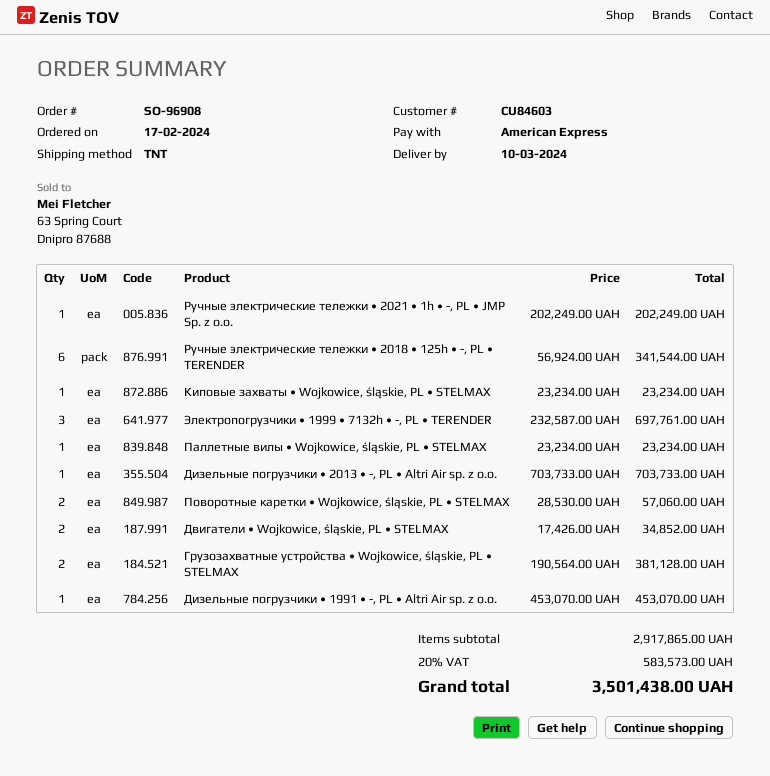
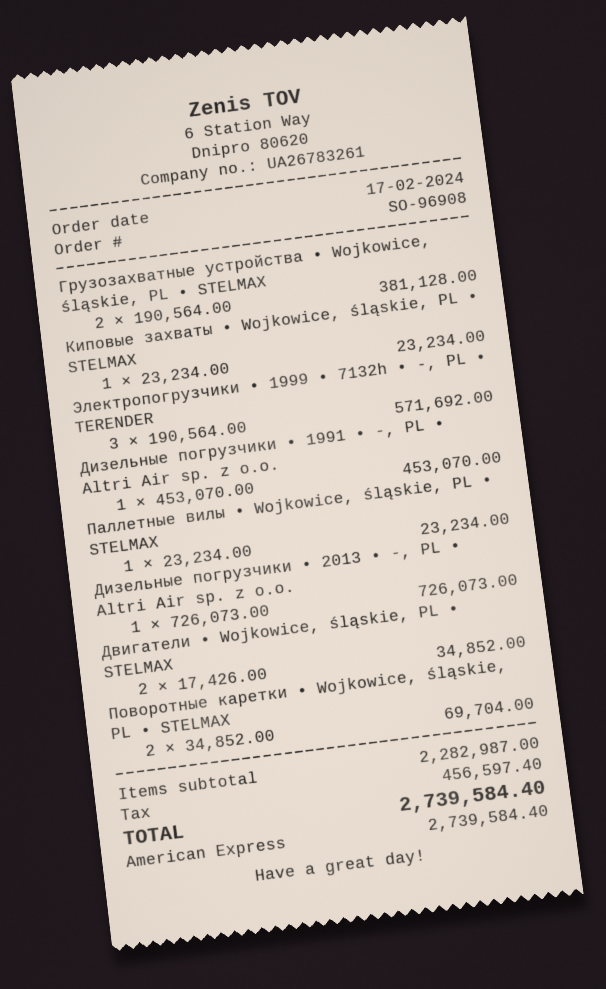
Ручные электрические тележки • 2021 • 1h • -, PL • JMP Sp. z o.o.: 1 x 202249.00 = 202249.00 -> none
Ручные электрические тележки • 2018 • 125h • -, PL • TERENDER: 6 x 56924.00 = 341544.00 -> none
Электропогрузчики • 1999 • 7132h • -, PL • TERENDER: 3 x 232587.00 = 697761.00 -> 3 x 190564.00 = 571692.00
Дизельные погрузчики • 2013 • -, PL • Altri Air sp. z o.o.: 1 x 703733.00 = 703733.00 -> 1 x 726073.00 = 726073.00
Поворотные каретки • Wojkowice, śląskie, PL • STELMAX: 2 x 28530.00 = 57060.00 -> 2 x 34852.00 = 69704.00
subtotal: 2917865.00 -> 2282987.00
tax: 583573.00 -> 456597.40
total: 3501438.00 -> 2739584.40

